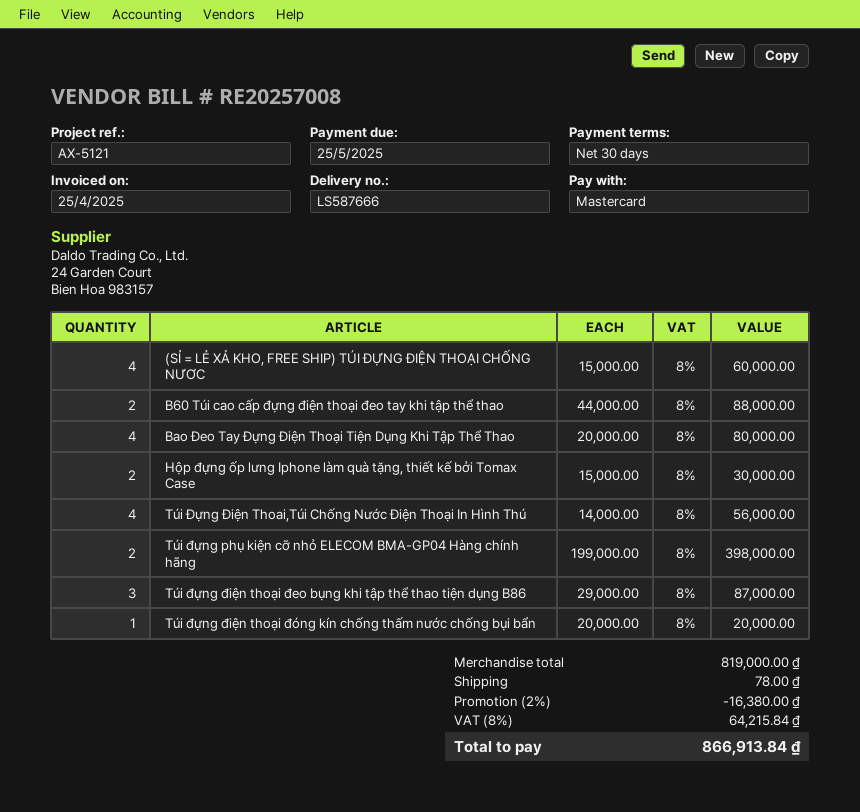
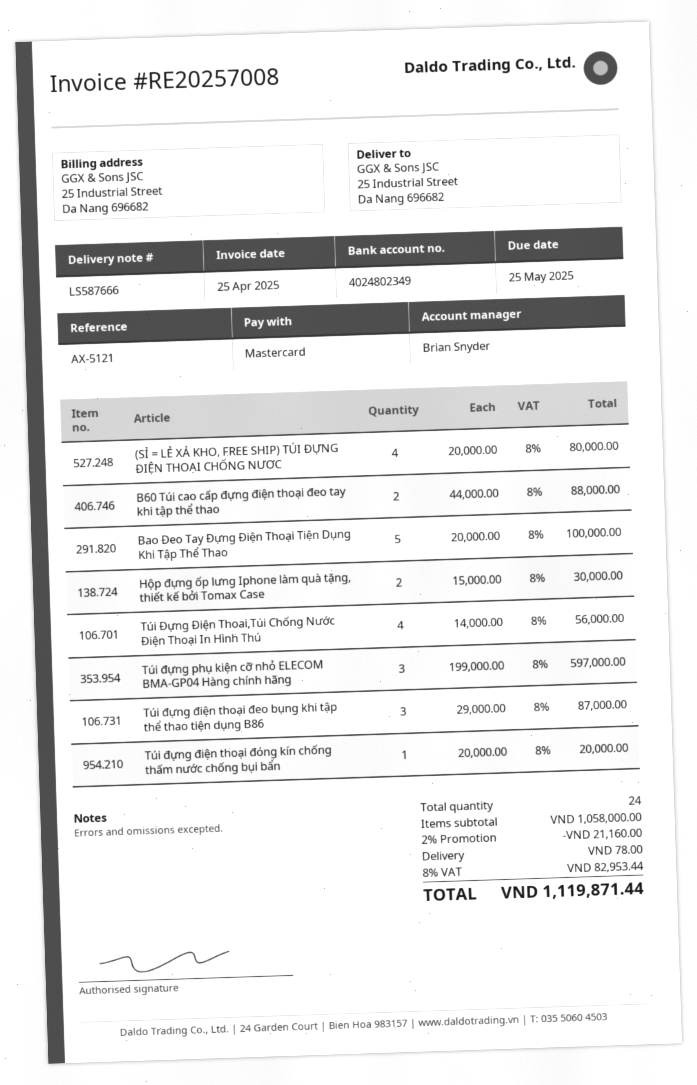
(SỈ = LẺ XẢ KHO, FREE SHIP) TÚI ĐỰNG ĐIỆN THOẠI CHỐNG NƯƠC: 4 x 15000.00 = 60000.00 -> 4 x 20000.00 = 80000.00
Bao Đeo Tay Đựng Điện Thoại Tiện Dụng Khi Tập Thể Thao: 4 x 20000.00 = 80000.00 -> 5 x 20000.00 = 100000.00
Túi đựng phụ kiện cỡ nhỏ ELECOM BMA-GP04 Hàng chính hãng: 2 x 199000.00 = 398000.00 -> 3 x 199000.00 = 597000.00
subtotal: 819000.00 -> 1058000.00
discount: 2% = 16380.00 -> 2% = 21160.00
tax: 8% = 64215.84 -> 8% = 82953.44
total: 866913.84 -> 1119871.44

